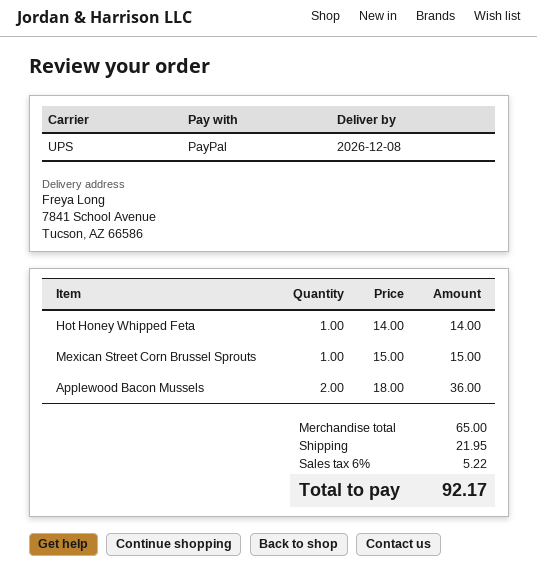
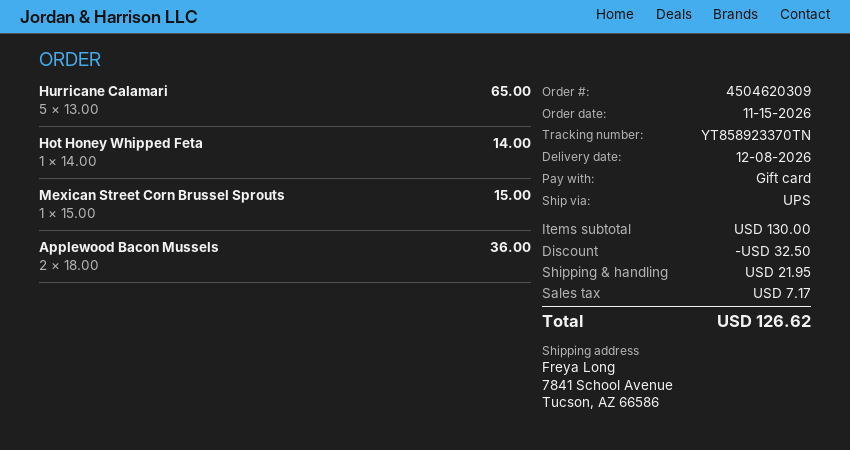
payment method: PayPal -> gift card
Hurricane Calamari: none -> 5 x 13.00 = 65.00
subtotal: 65.00 -> 130.00
discount: none -> 32.50
tax: 5.22 -> 7.17
total: 92.17 -> 126.62

